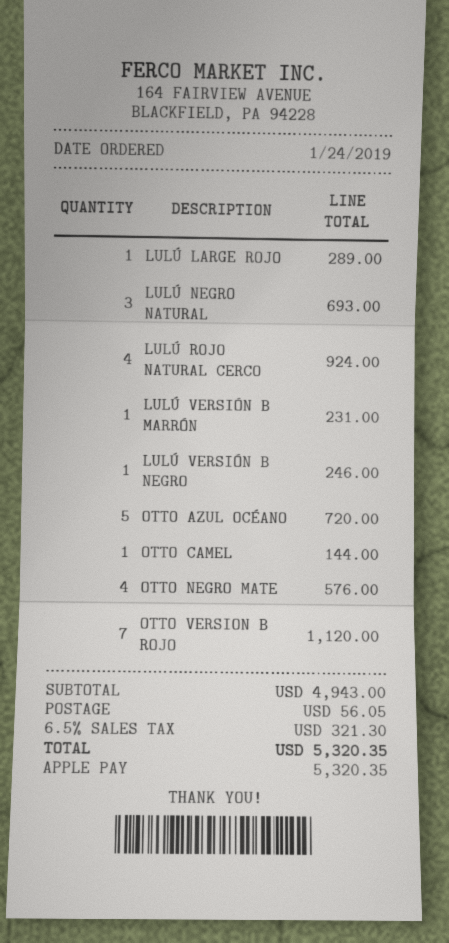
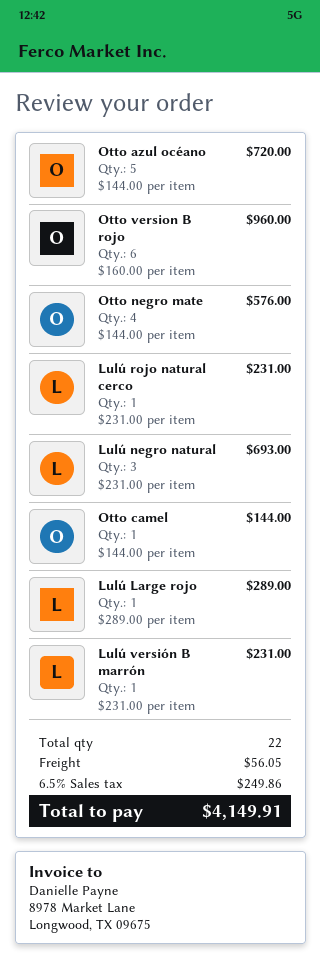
LULÚ ROJO NATURAL CERCO: 4 for 924.00 -> 1 for 231.00
LULÚ VERSIÓN B NEGRO: 1 for 246.00 -> none
OTTO VERSION B ROJO: 7 for 1120.00 -> 6 for 960.00
tax: 6.5% = 321.30 -> 6.5% = 249.86
total: 5320.35 -> 4149.91

